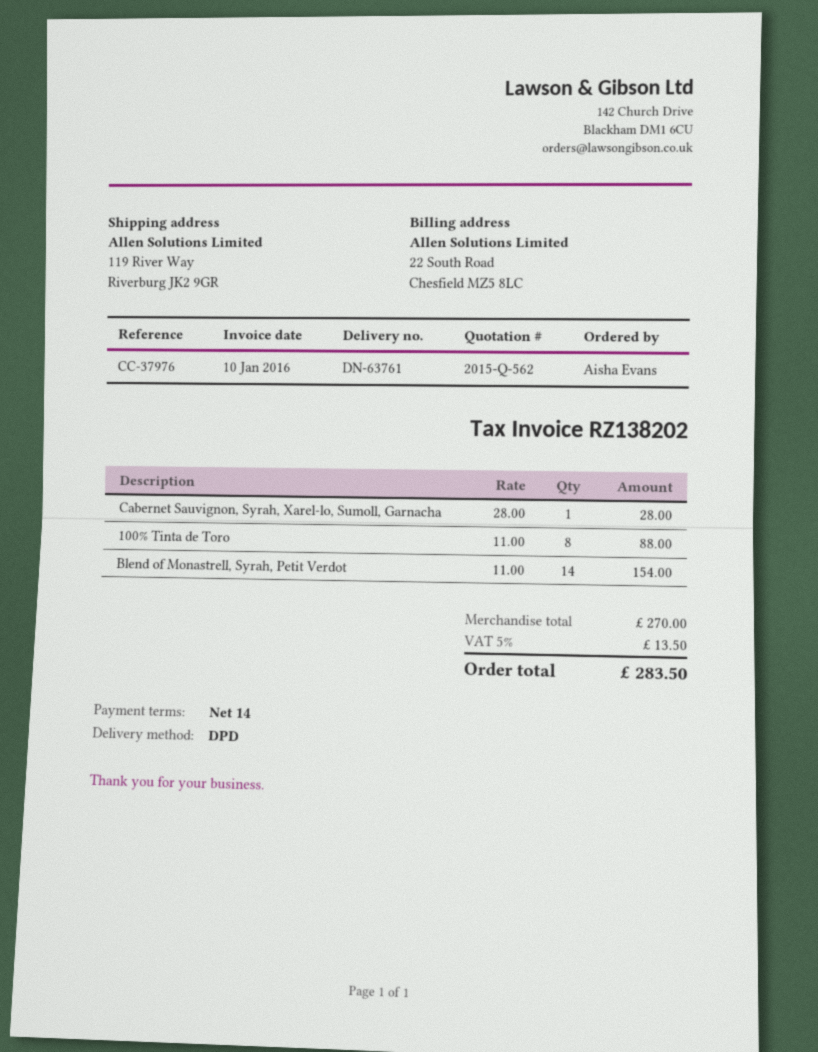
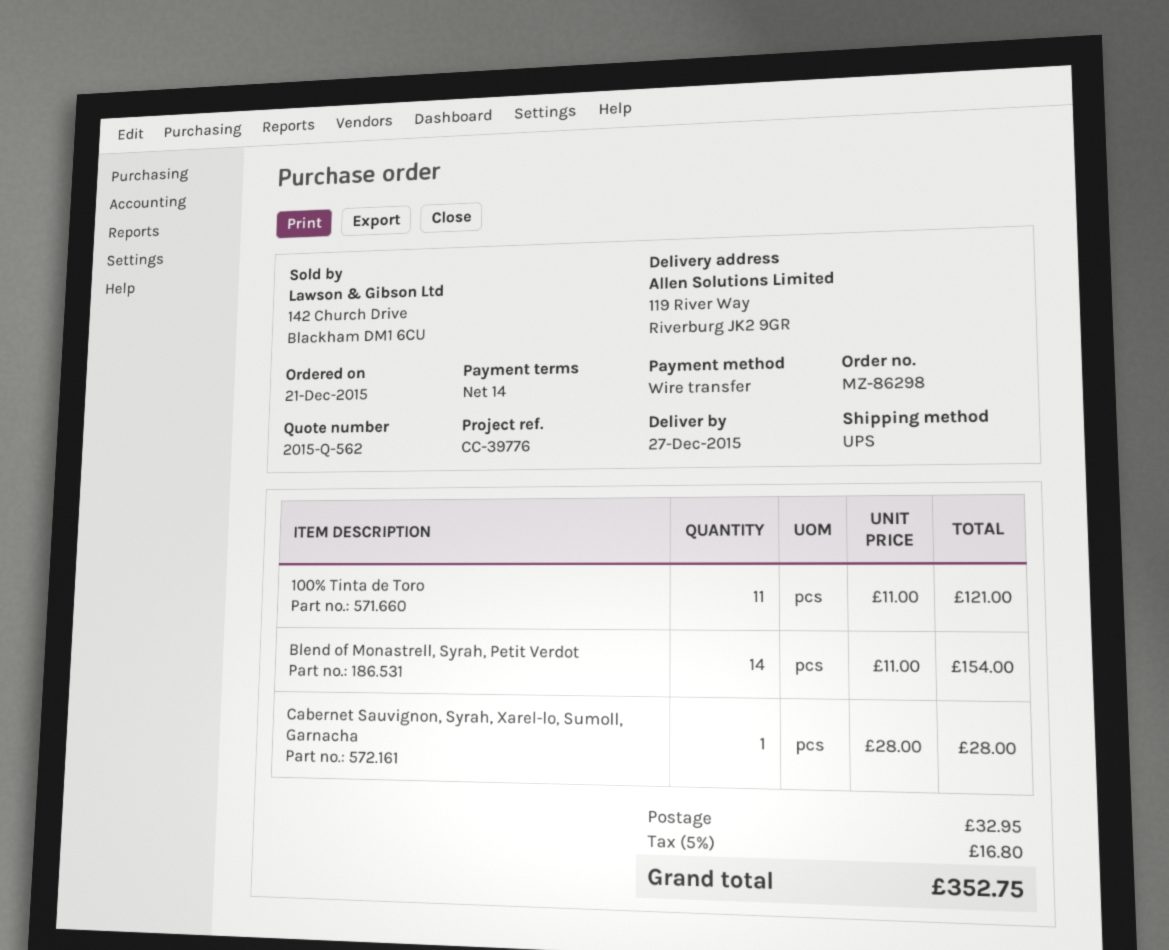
reference: CC-37976 -> CC-39776
shipping method: DPD -> UPS
100% Tinta de Toro: 8 x 11.00 = 88.00 -> 11 x 11.00 = 121.00
shipping: none -> 32.95
tax: 5% = 13.50 -> 5% = 16.80
total: 283.50 -> 352.75

